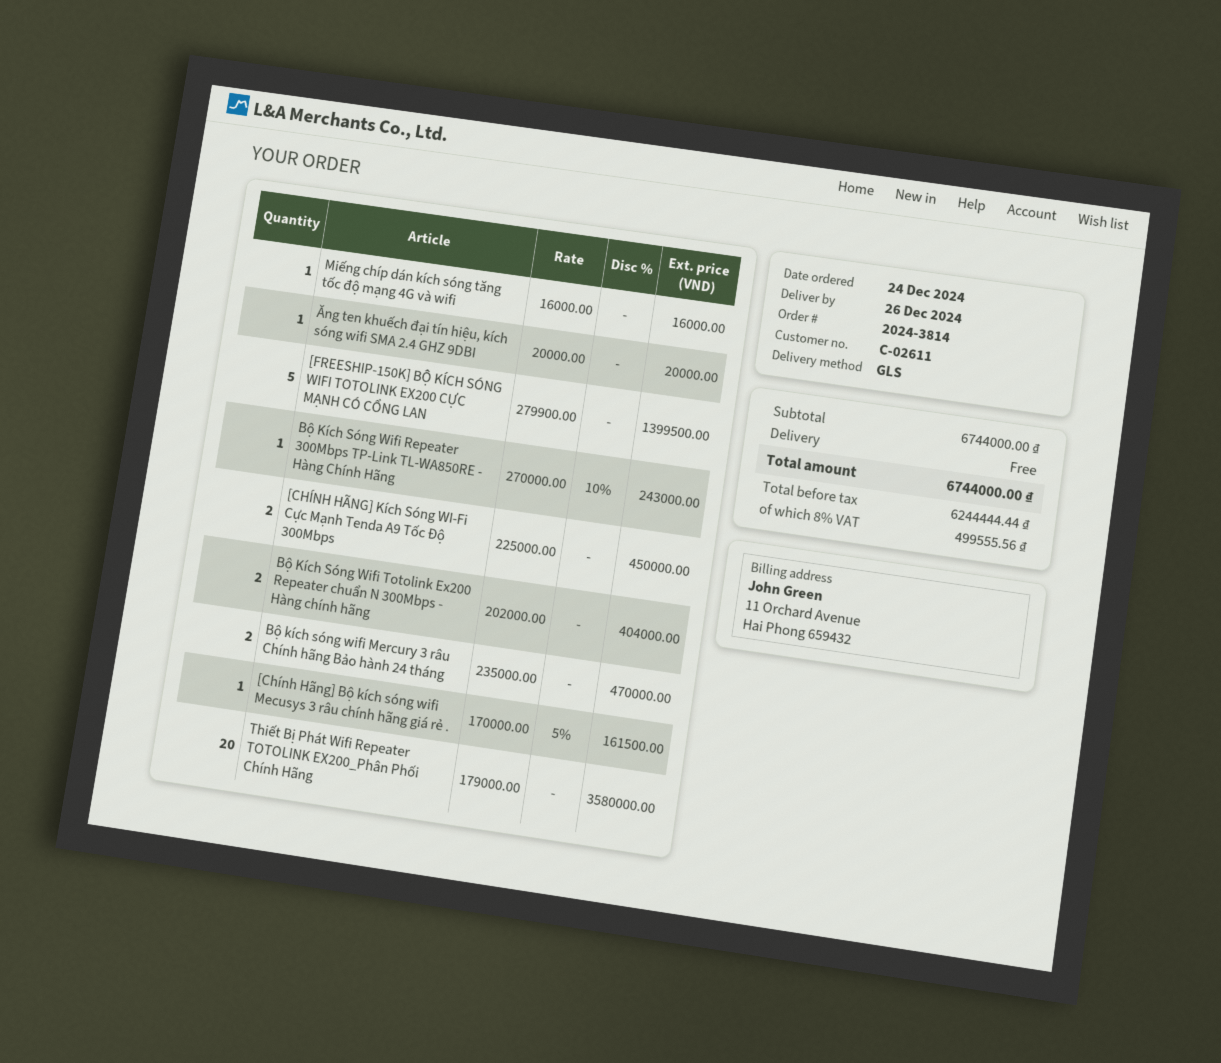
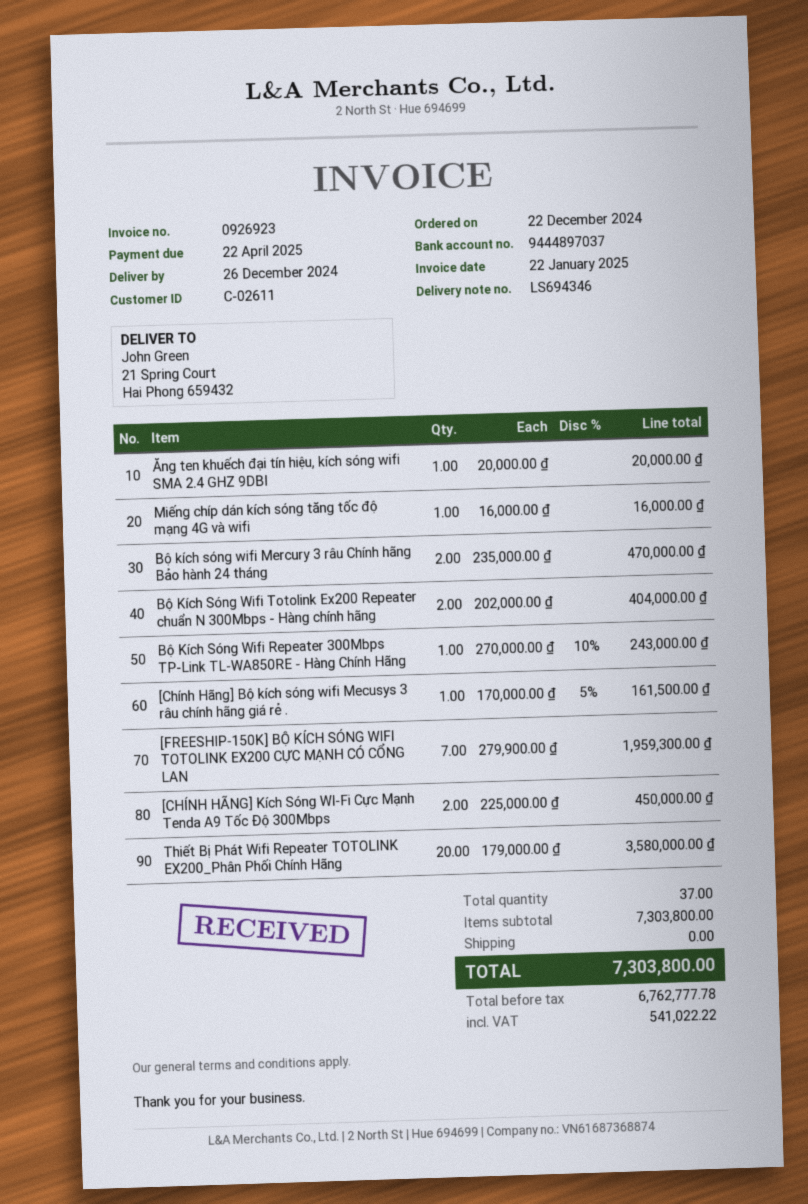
order date: 2024-12-24 -> 2024-12-22
[FREESHIP-150K] BỘ KÍCH SÓNG WIFI TOTOLINK EX200 CỰC MẠNH CÓ CỔNG LAN: 5 x 279900.00 = 1399500.00 -> 7 x 279900.00 = 1959300.00
subtotal: 6744000.00 -> 7303800.00
net: 6244444.44 -> 6762777.78
tax: 499555.56 -> 541022.22
total: 6744000.00 -> 7303800.00

